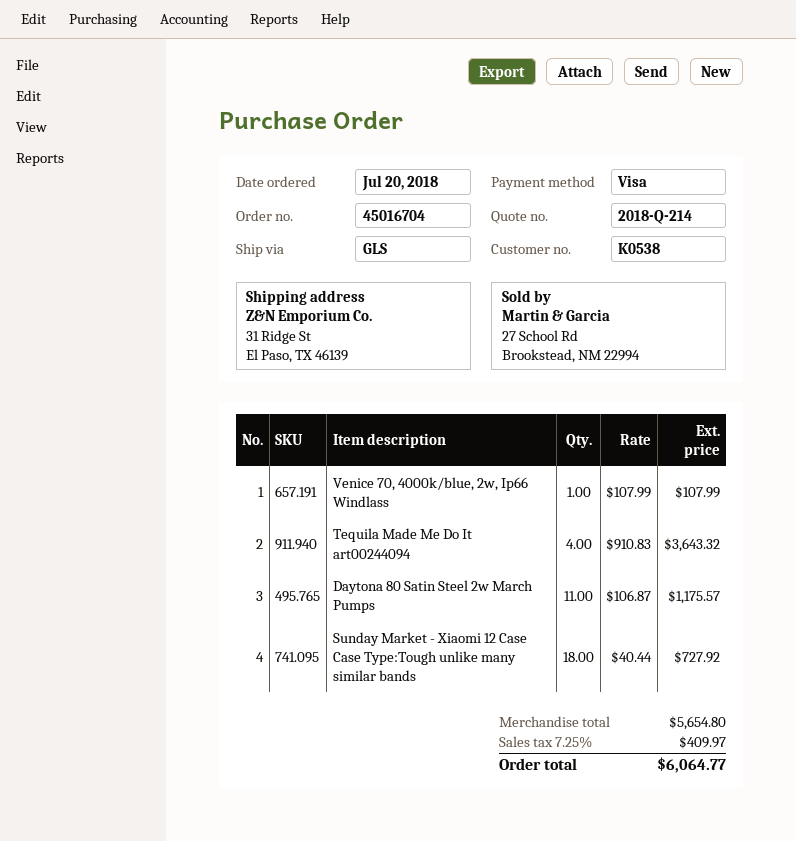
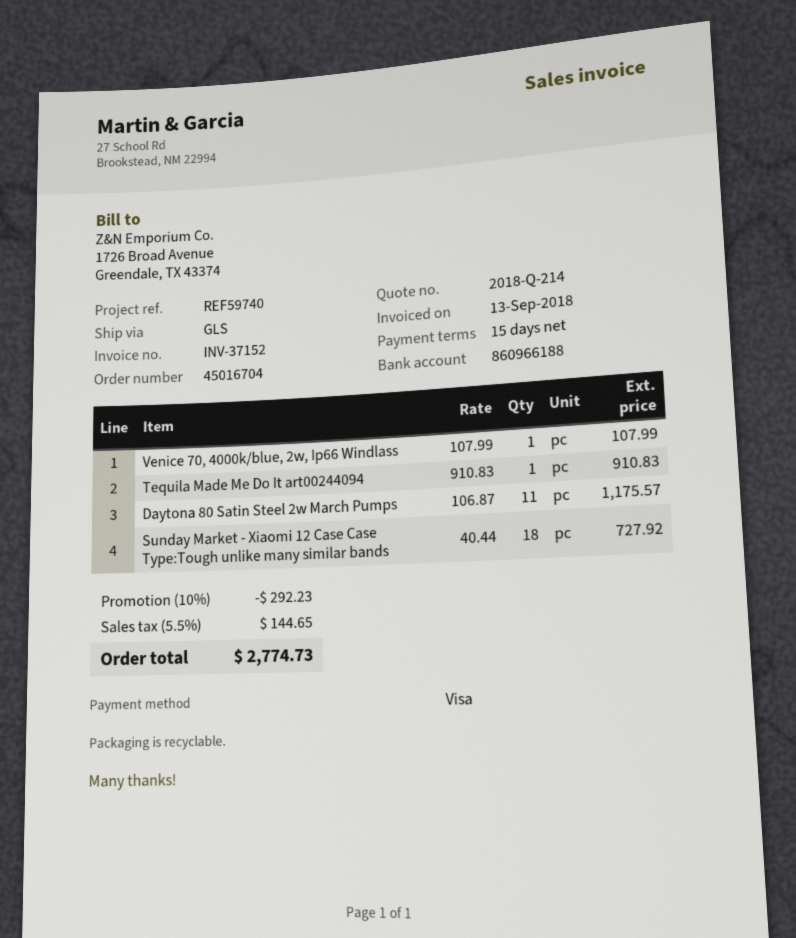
Tequila Made Me Do It art00244094: 4 x 910.83 = 3643.32 -> 1 x 910.83 = 910.83
discount: none -> 10% = 292.23
tax: 7.25% = 409.97 -> 5.5% = 144.65
total: 6064.77 -> 2774.73

